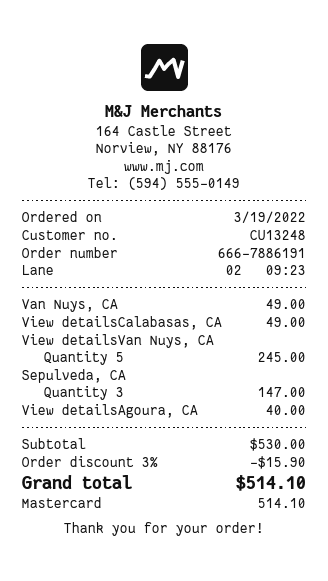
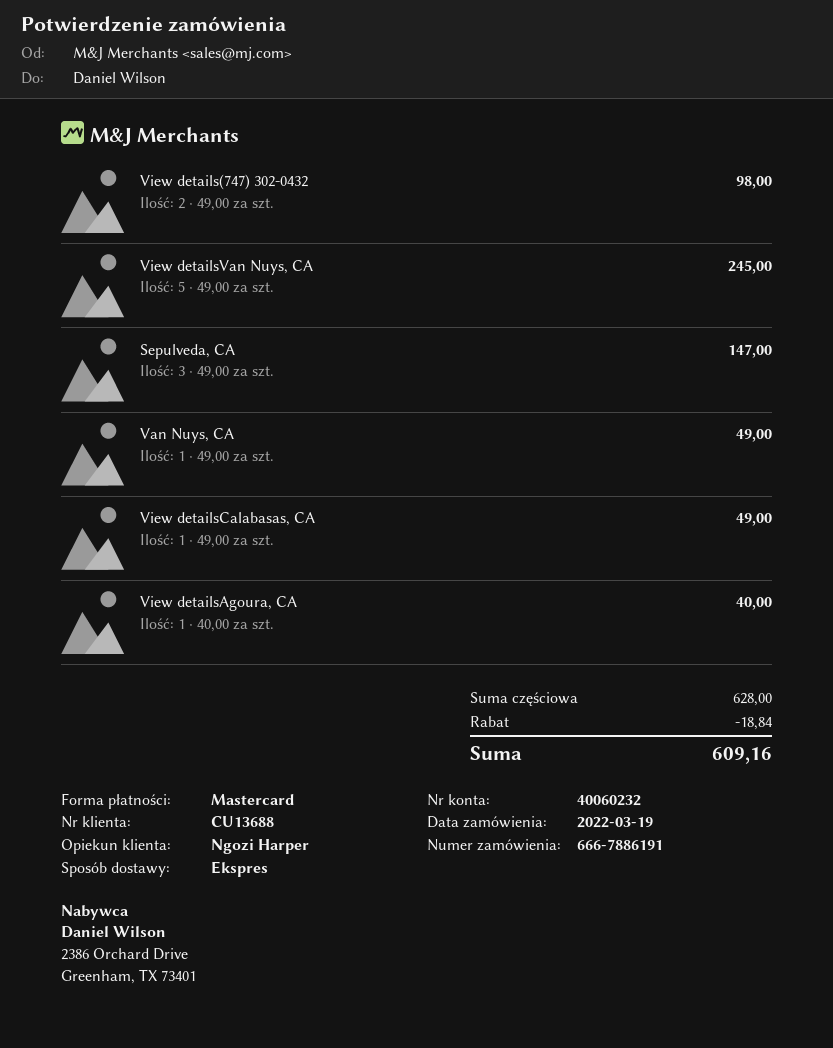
customer number: CU13248 -> CU13688
View details(747) 302-0432: none -> 2 for 98.00
subtotal: 530.00 -> 628.00
discount: 15.90 -> 18.84
total: 514.10 -> 609.16

